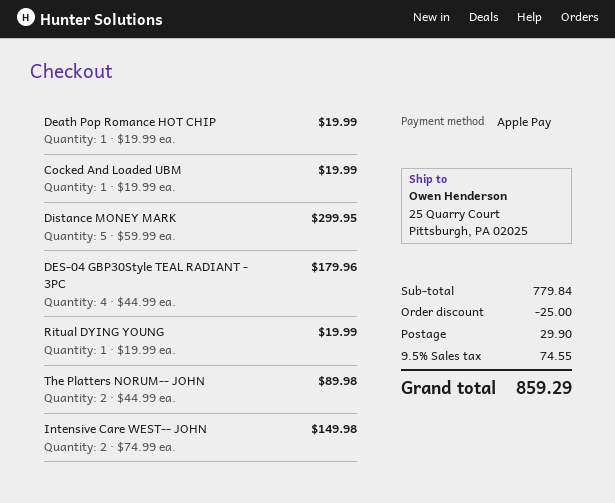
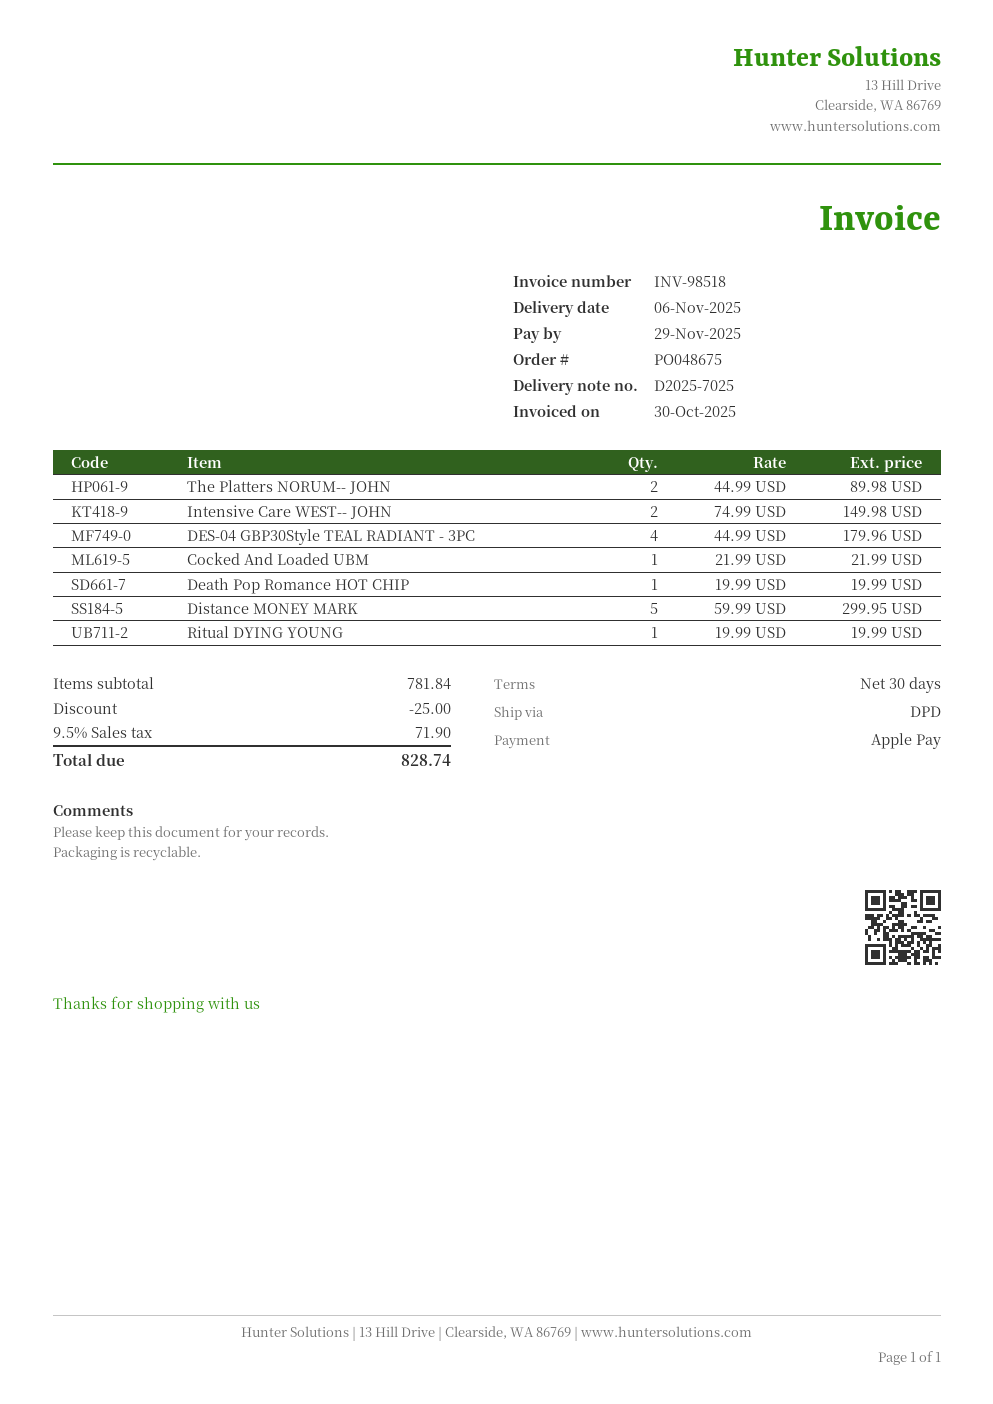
Cocked And Loaded UBM: 1 x 19.99 = 19.99 -> 1 x 21.99 = 21.99
subtotal: 779.84 -> 781.84
shipping: 29.90 -> none
tax: 9.5% = 74.55 -> 9.5% = 71.90
total: 859.29 -> 828.74

